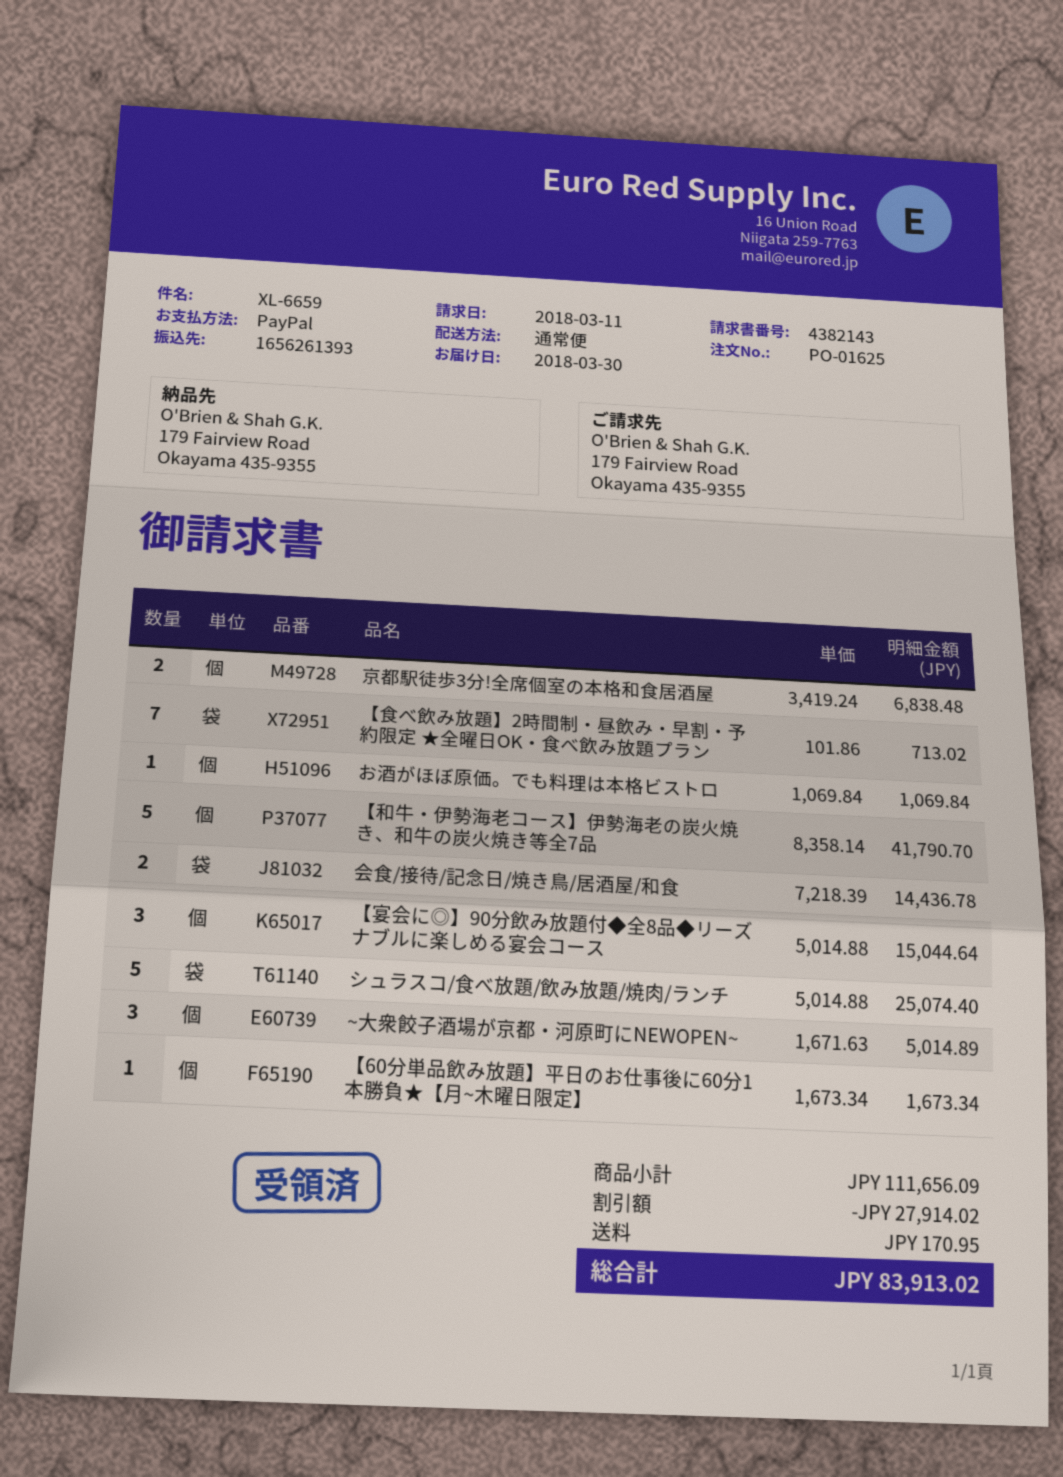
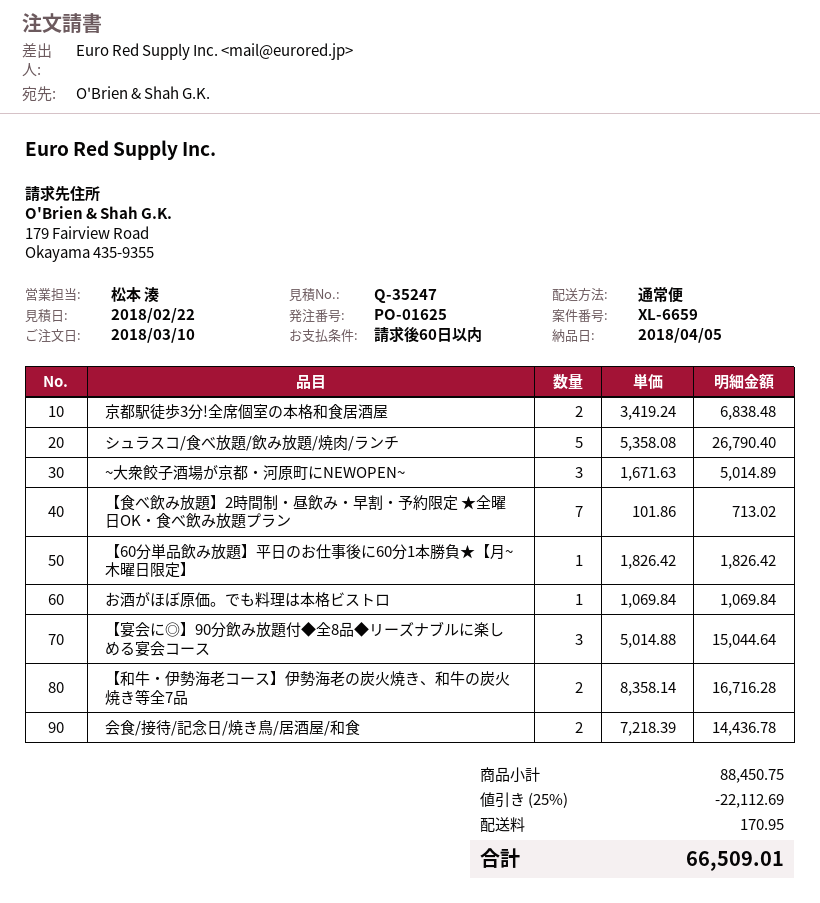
delivery date: 2018-03-30 -> 2018-04-05
【和牛・伊勢海老コース】伊勢海老の炭火焼き、和牛の炭火焼き等全7品: 5 x 8358.14 = 41790.70 -> 2 x 8358.14 = 16716.28
シュラスコ/食べ放題/飲み放題/焼肉/ランチ: 5 x 5014.88 = 25074.40 -> 5 x 5358.08 = 26790.40
【60分単品飲み放題】平日のお仕事後に60分1本勝負★【月~木曜日限定】: 1 x 1673.34 = 1673.34 -> 1 x 1826.42 = 1826.42
subtotal: 111656.09 -> 88450.75
discount: 27914.02 -> 22112.69
total: 83913.02 -> 66509.01

